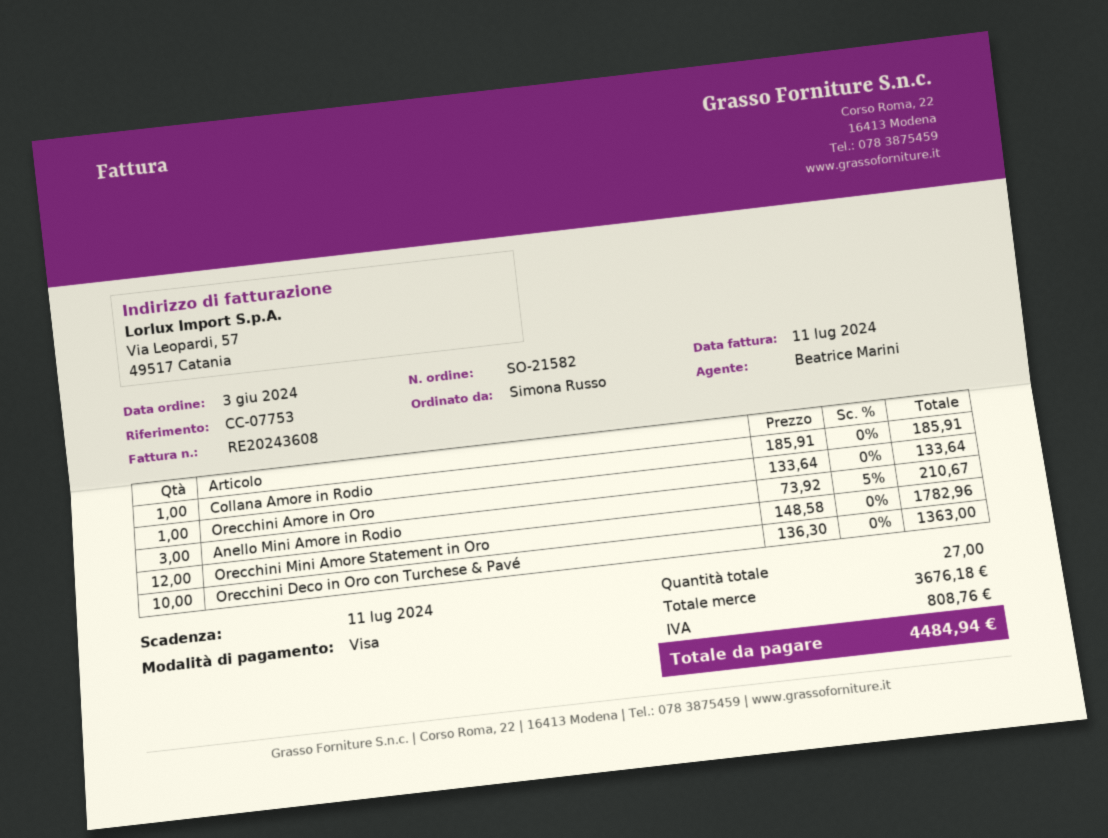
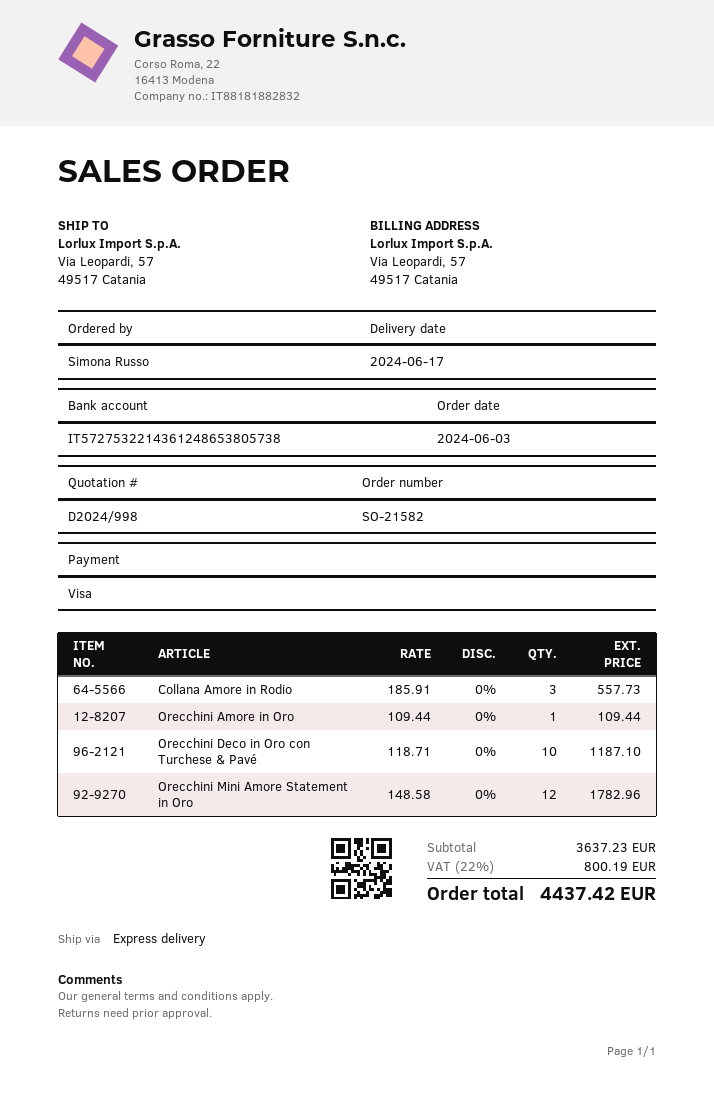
Collana Amore in Rodio: 1 x 185.91 = 185.91 -> 3 x 185.91 = 557.73
Orecchini Amore in Oro: 1 x 133.64 = 133.64 -> 1 x 109.44 = 109.44
Anello Mini Amore in Rodio: 3 x 73.92 - 5% = 210.67 -> none
Orecchini Deco in Oro con Turchese & Pavé: 10 x 136.30 = 1363.00 -> 10 x 118.71 = 1187.10
subtotal: 3676.18 -> 3637.23
tax: 808.76 -> 800.19
total: 4484.94 -> 4437.42

